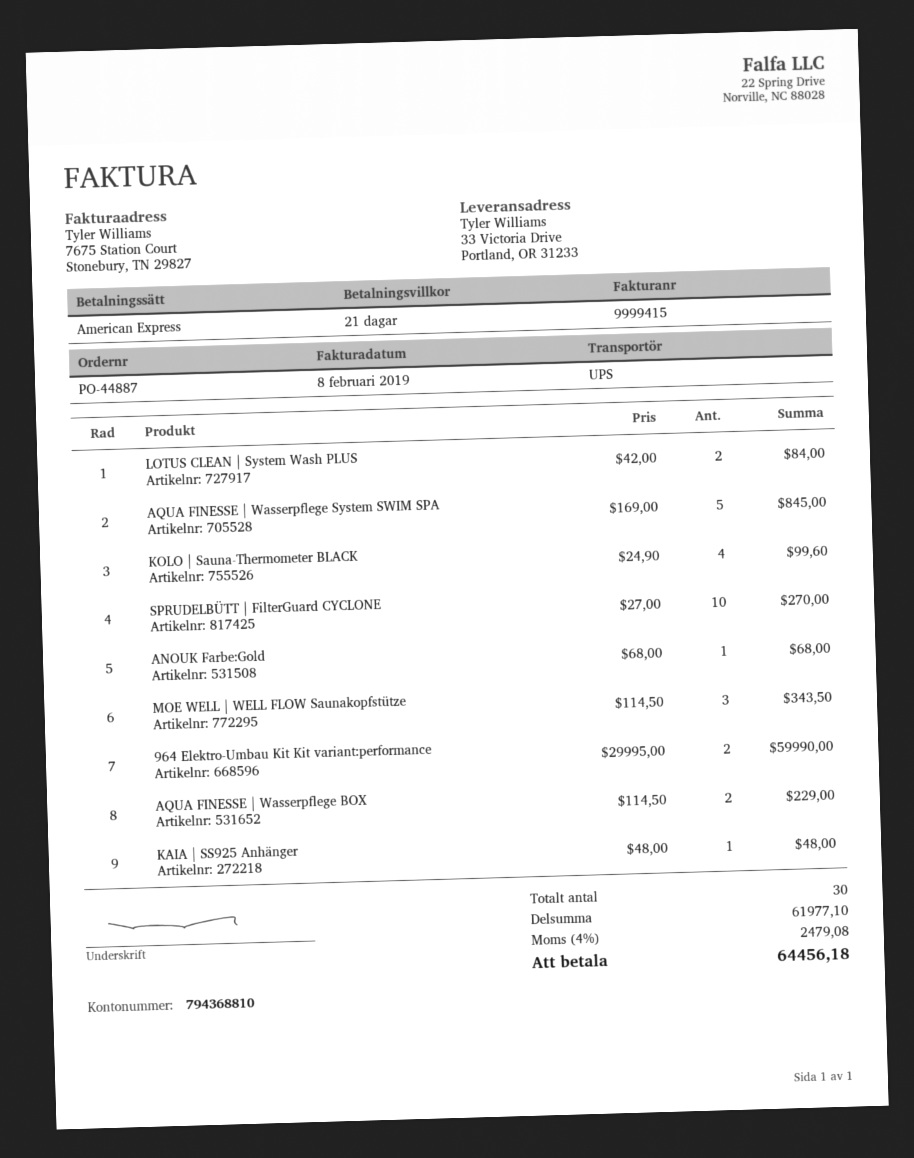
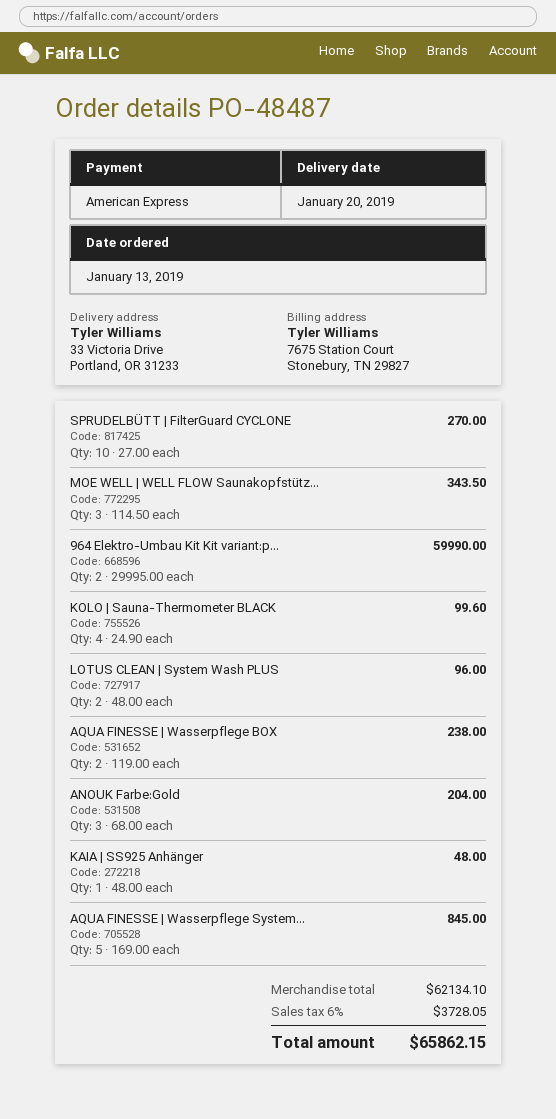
order number: PO-44887 -> PO-48487
LOTUS CLEAN | System Wash PLUS: 2 x 42.00 = 84.00 -> 2 x 48.00 = 96.00
ANOUK Farbe:Gold: 1 x 68.00 = 68.00 -> 3 x 68.00 = 204.00
AQUA FINESSE | Wasserpflege BOX: 2 x 114.50 = 229.00 -> 2 x 119.00 = 238.00
subtotal: 61977.10 -> 62134.10
tax: 4% = 2479.08 -> 6% = 3728.05
total: 64456.18 -> 65862.15

